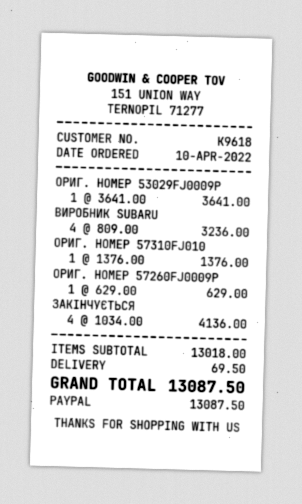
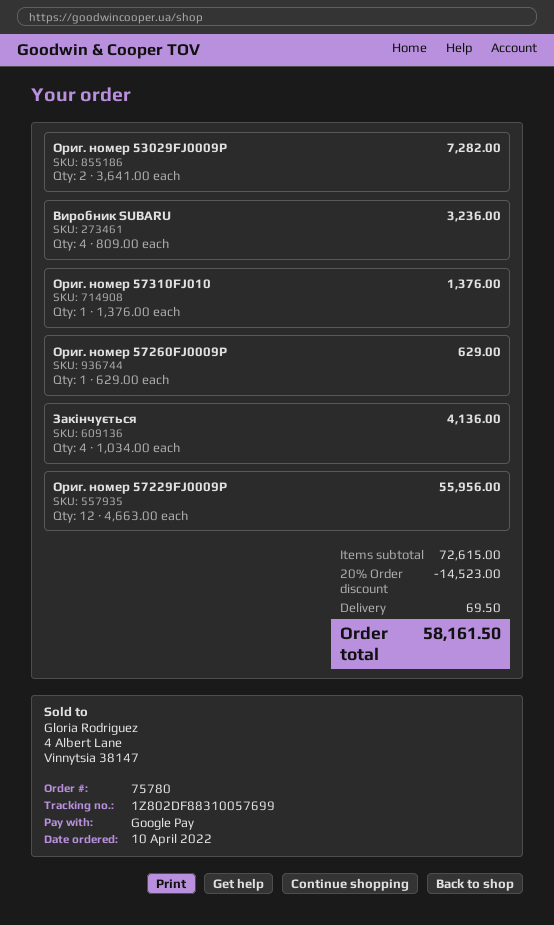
payment method: PayPal -> Google Pay
ОРИГ. НОМЕР 53029FJ0009P: 1 x 3641.00 = 3641.00 -> 2 x 3641.00 = 7282.00
Ориг. номер 57229FJ0009P: none -> 12 x 4663.00 = 55956.00
subtotal: 13018.00 -> 72615.00
discount: none -> 20% = 14523.00
total: 13087.50 -> 58161.50

